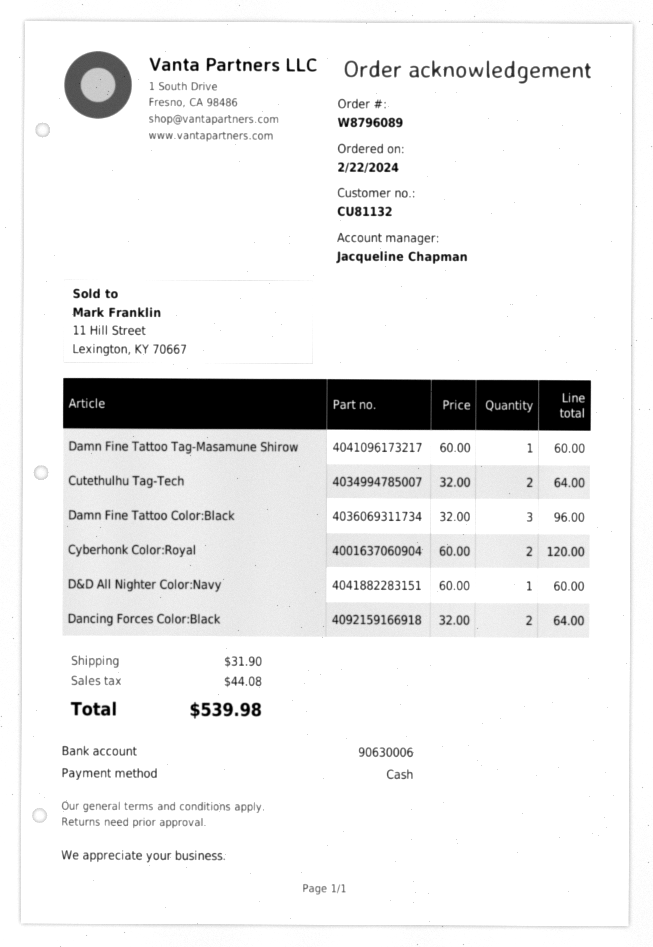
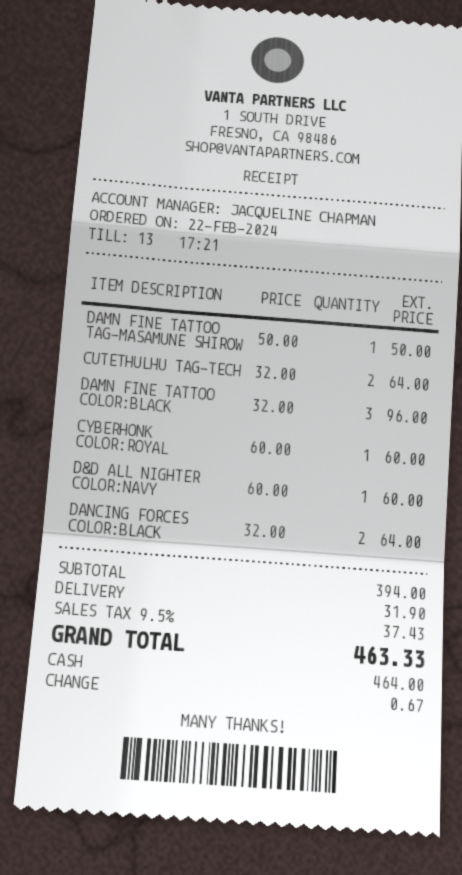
Damn Fine Tattoo Tag-Masamune Shirow: 1 x 60.00 = 60.00 -> 1 x 50.00 = 50.00
Cyberhonk Color:Royal: 2 x 60.00 = 120.00 -> 1 x 60.00 = 60.00
tax: 44.08 -> 37.43
total: 539.98 -> 463.33

